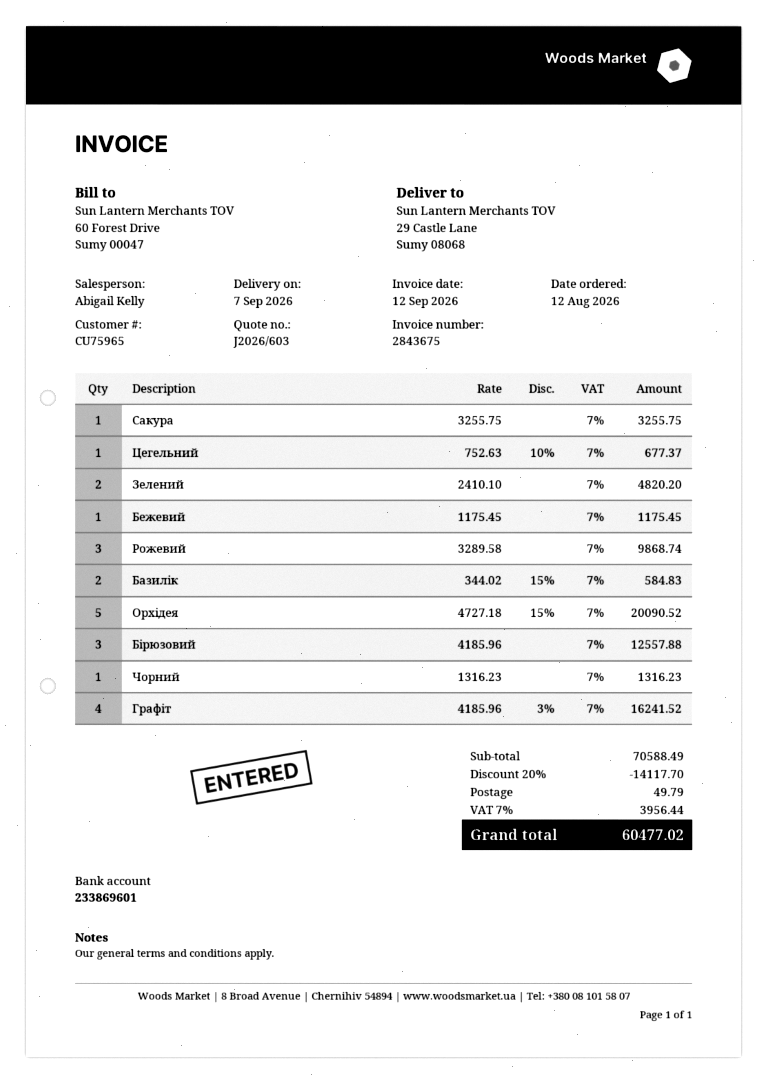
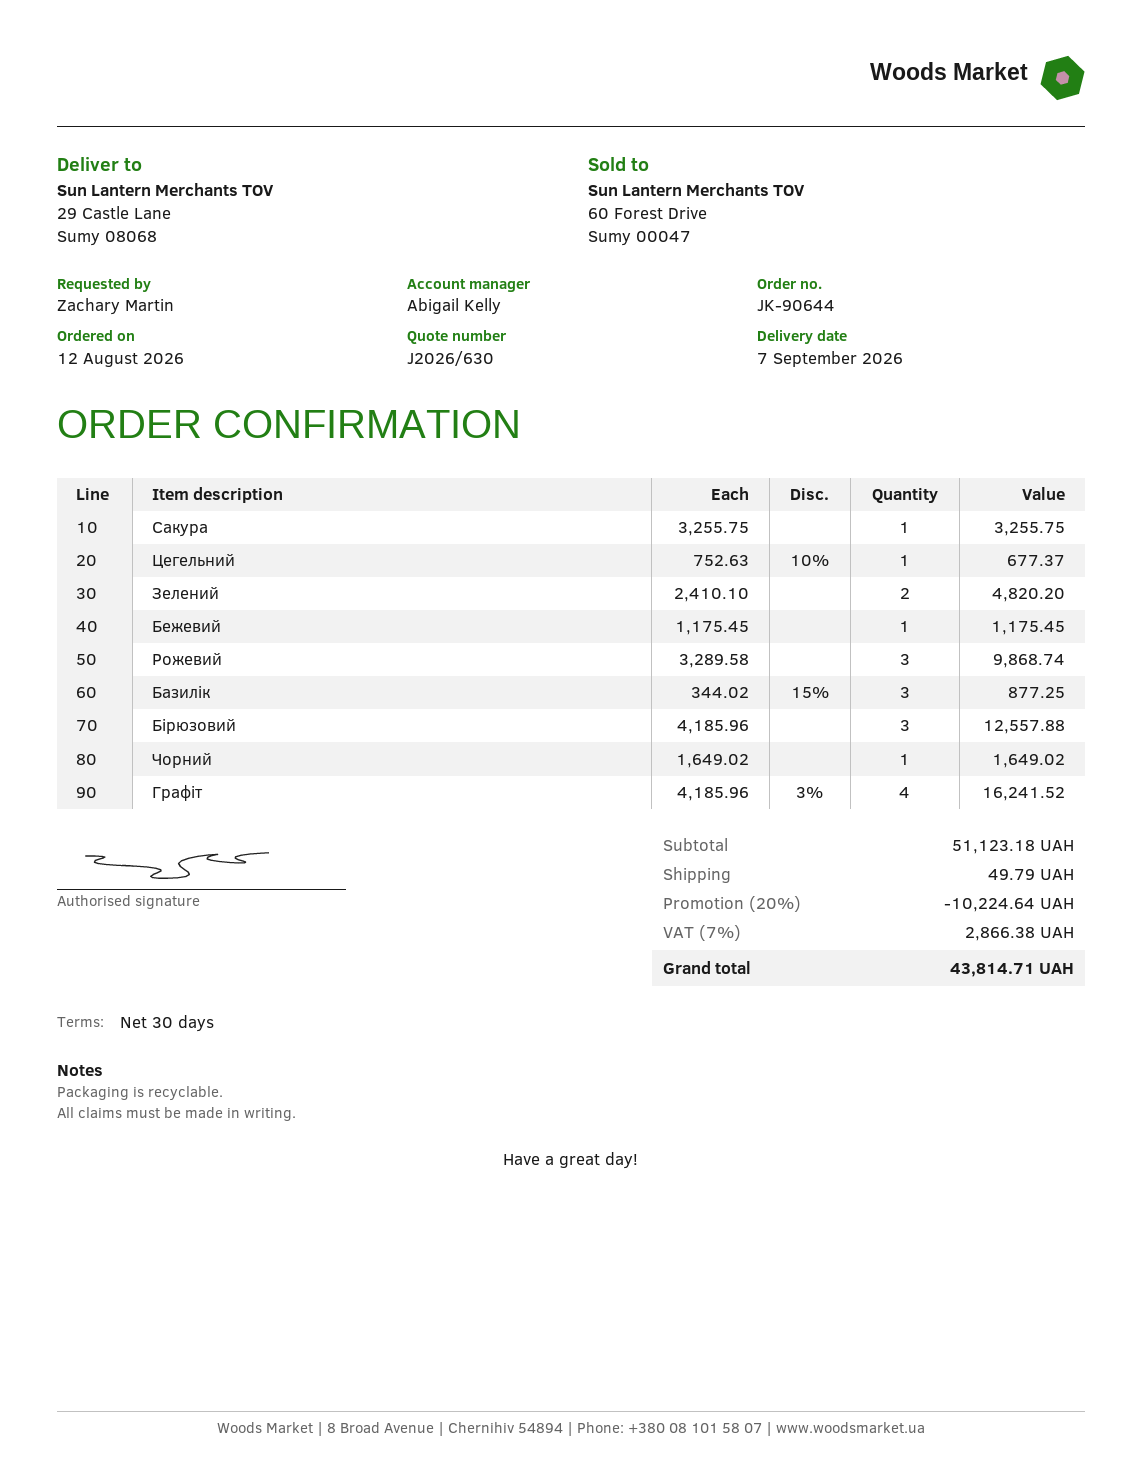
quote number: J2026/603 -> J2026/630
Базилік: 2 x 344.02 - 15% = 584.83 -> 3 x 344.02 - 15% = 877.25
Орхідея: 5 x 4727.18 - 15% = 20090.52 -> none
Чорний: 1 x 1316.23 = 1316.23 -> 1 x 1649.02 = 1649.02
subtotal: 70588.49 -> 51123.18
discount: 20% = 14117.70 -> 20% = 10224.64
tax: 7% = 3956.44 -> 7% = 2866.38
total: 60477.02 -> 43814.71

